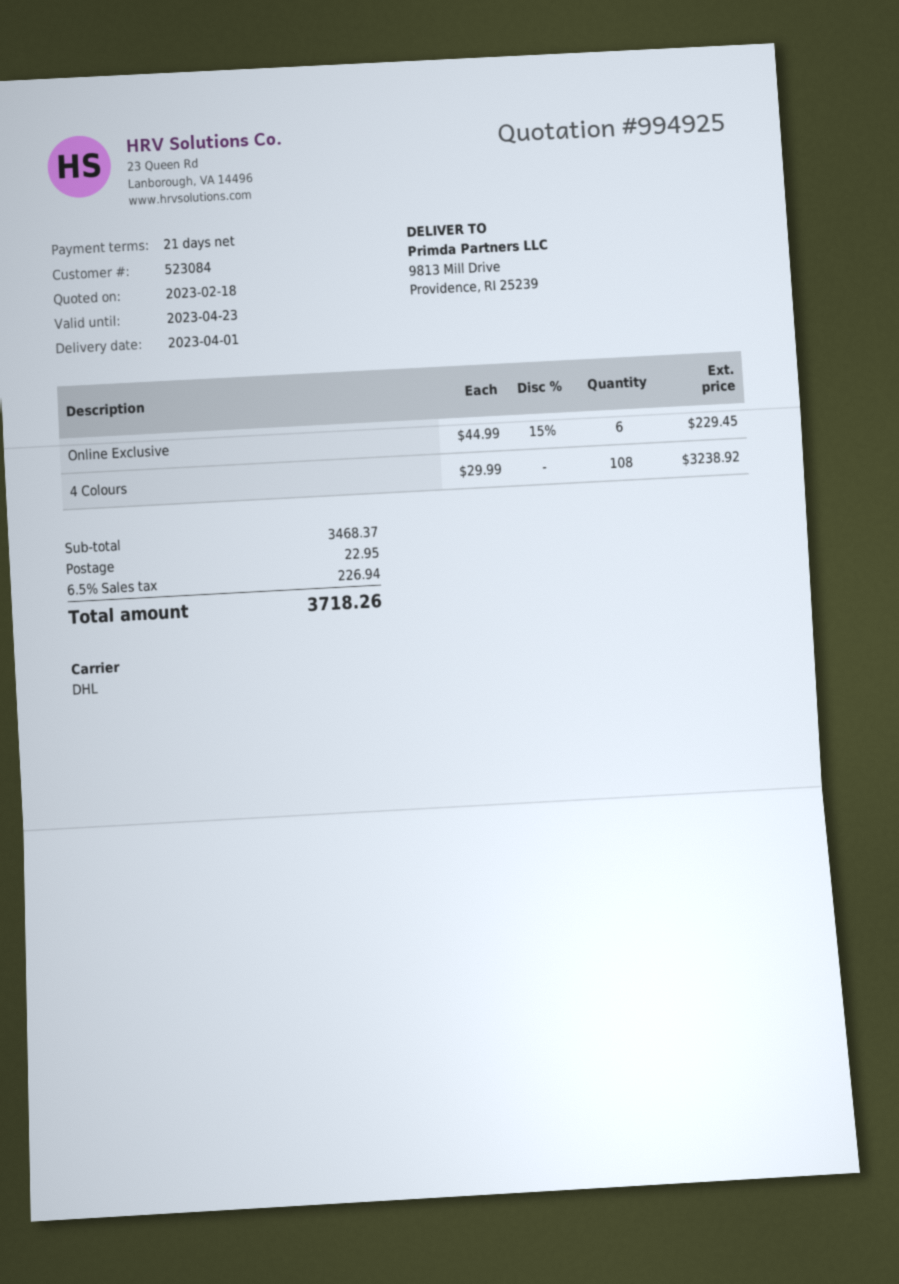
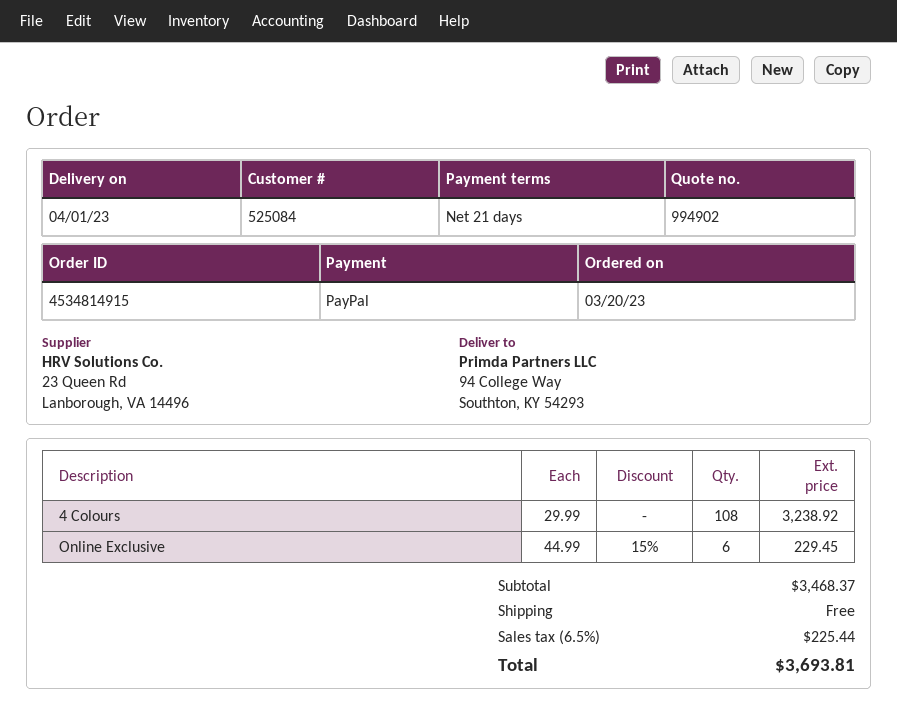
quote number: 994925 -> 994902
customer number: 523084 -> 525084
ship to: 9813 Mill Drive, Providence, RI 25239 -> 94 College Way, Southton, KY 54293
shipping: 22.95 -> 0.00
tax: 6.5% = 226.94 -> 6.5% = 225.44
total: 3718.26 -> 3693.81

